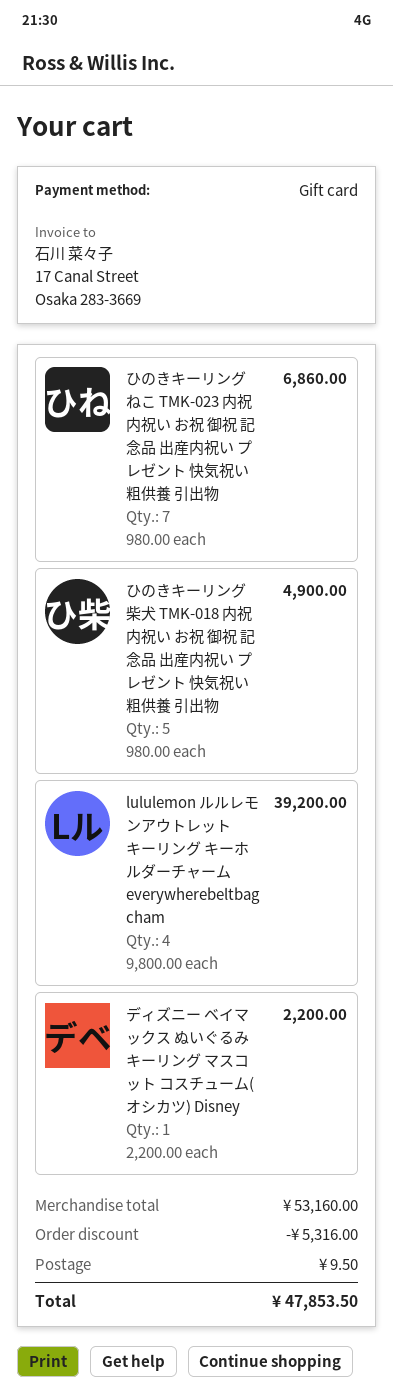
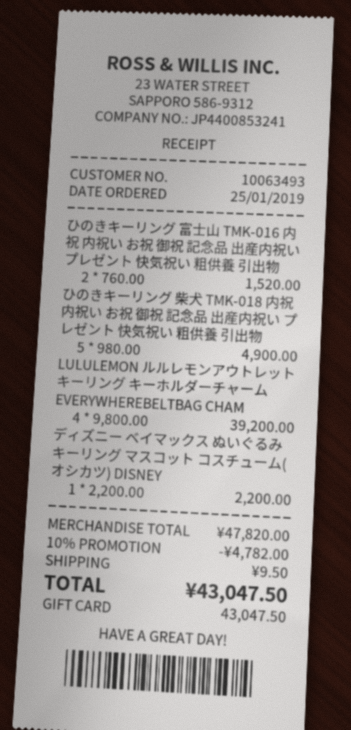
ひのきキーリング ねこ TMK-023 内祝 内祝い お祝 御祝 記念品 出産内祝い プレゼント 快気祝い 粗供養 引出物: 7 x 980.00 = 6860.00 -> none
ひのきキーリング 富士山 TMK-016 内祝 内祝い お祝 御祝 記念品 出産内祝い プレゼント 快気祝い 粗供養 引出物: none -> 2 x 760.00 = 1520.00
subtotal: 53160.00 -> 47820.00
discount: 5316.00 -> 4782.00
total: 47853.50 -> 43047.50

